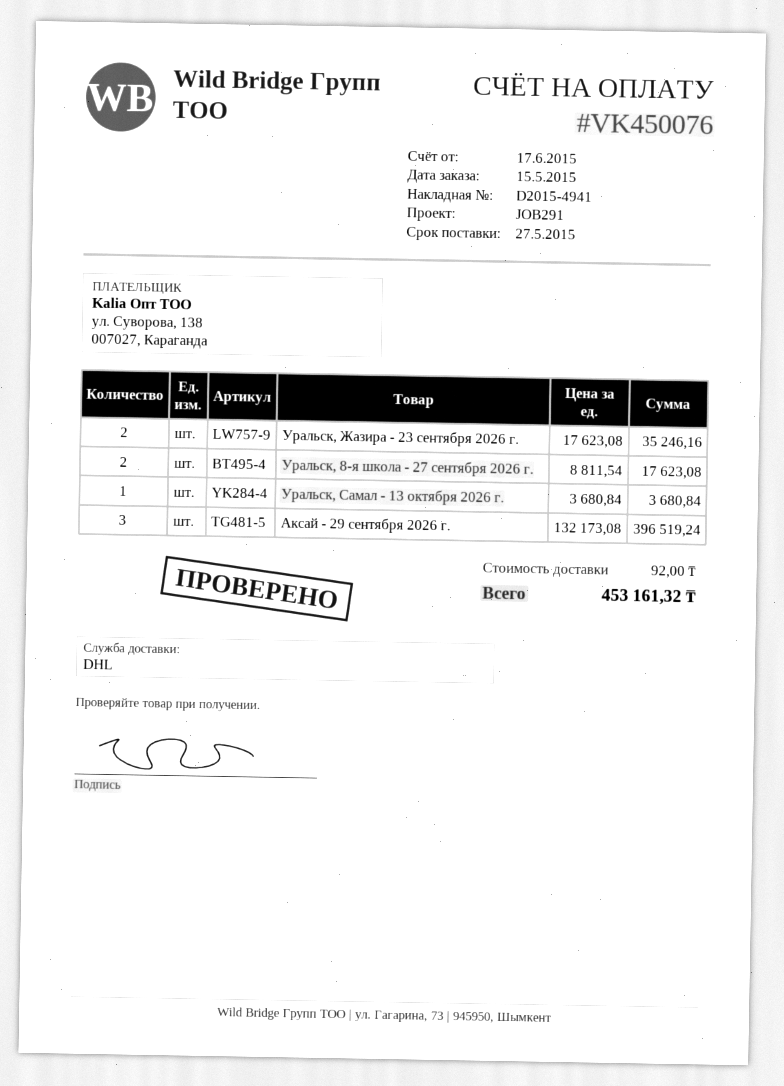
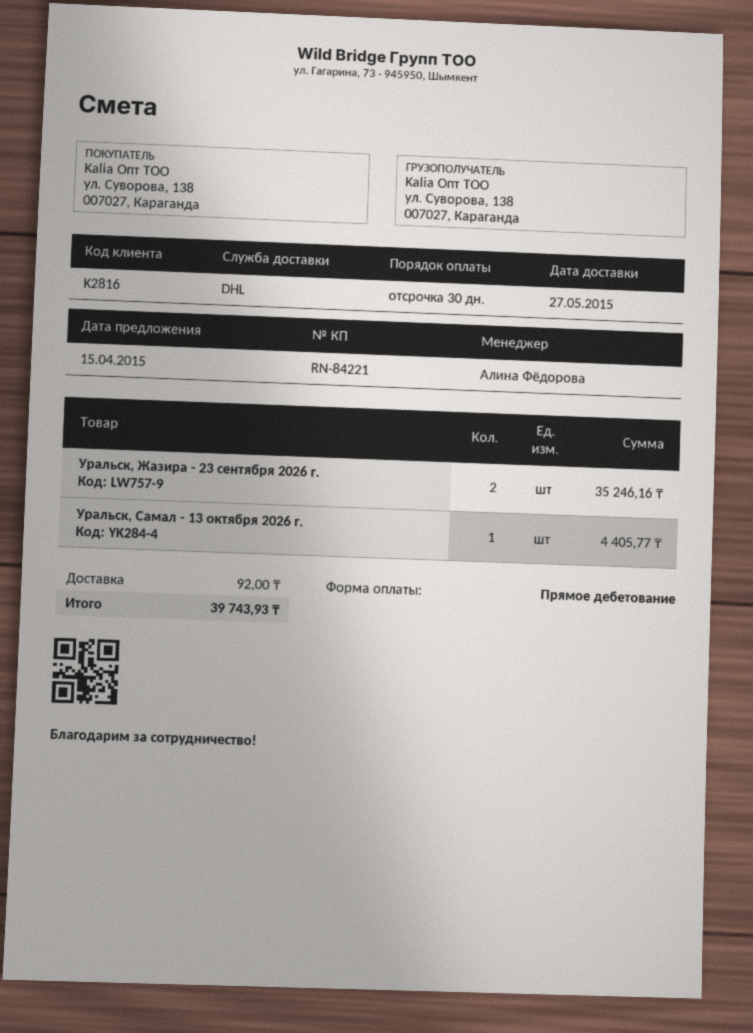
Уральск, 8-я школа - 27 сентября 2026 г.: 2 for 17623.08 -> none
Уральск, Самал - 13 октября 2026 г.: 1 for 3680.84 -> 1 for 4405.77
Аксай - 29 сентября 2026 г.: 3 for 396519.24 -> none
total: 453161.32 -> 39743.93

